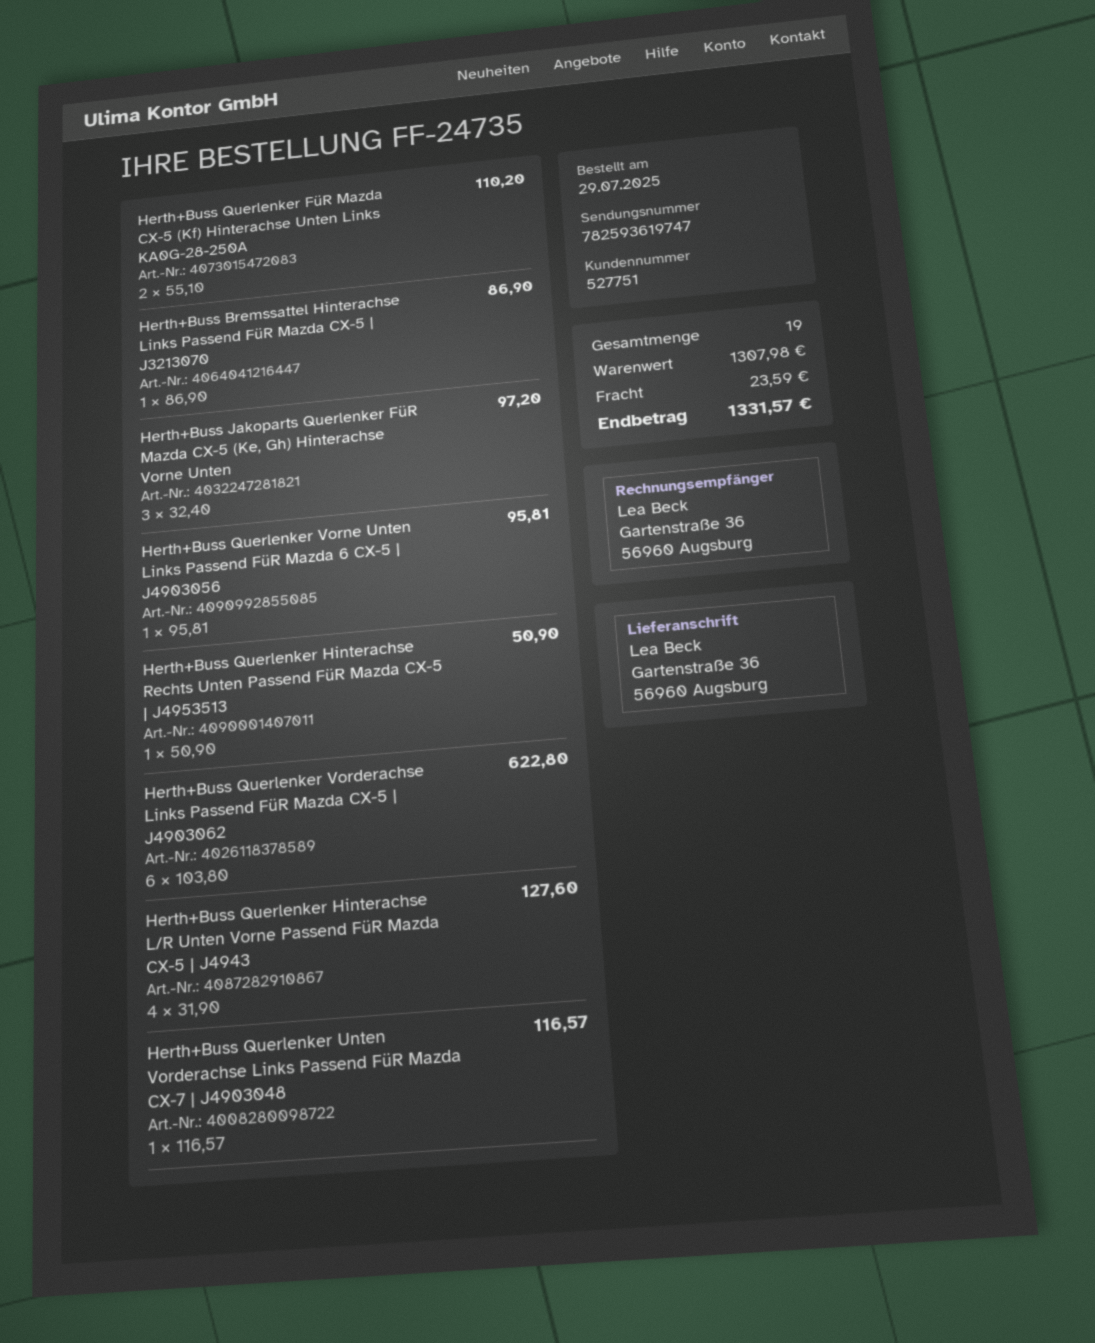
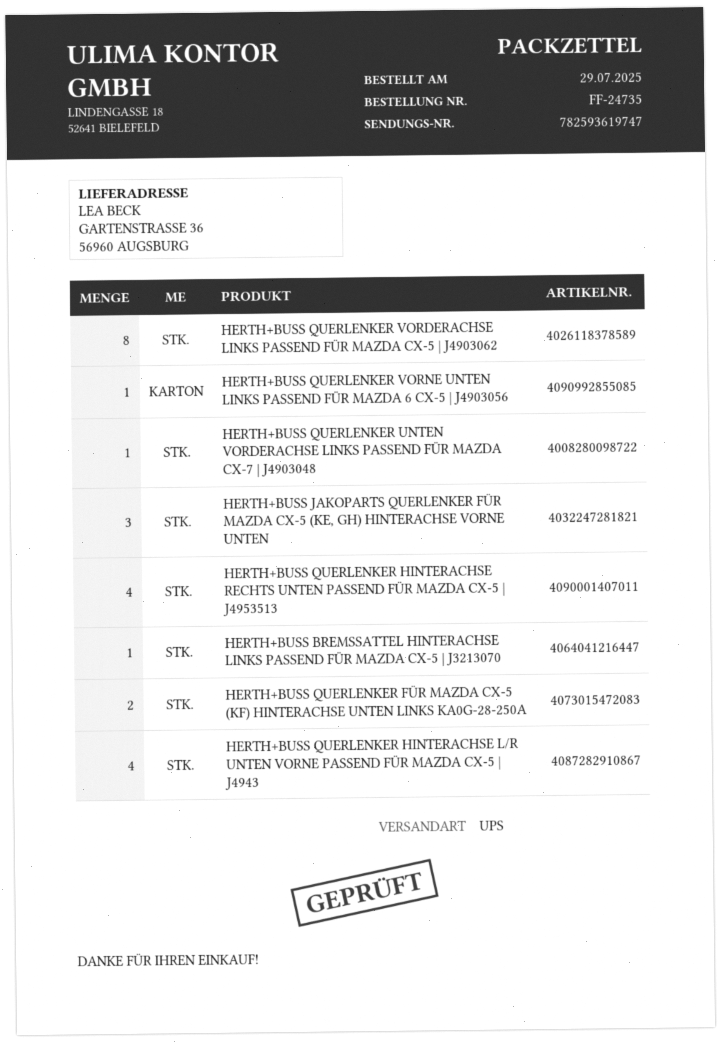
Herth+Buss Querlenker Hinterachse Rechts Unten Passend FüR Mazda CX-5 | J4953513: 1 -> 4
Herth+Buss Querlenker Vorderachse Links Passend FüR Mazda CX-5 | J4903062: 6 -> 8

